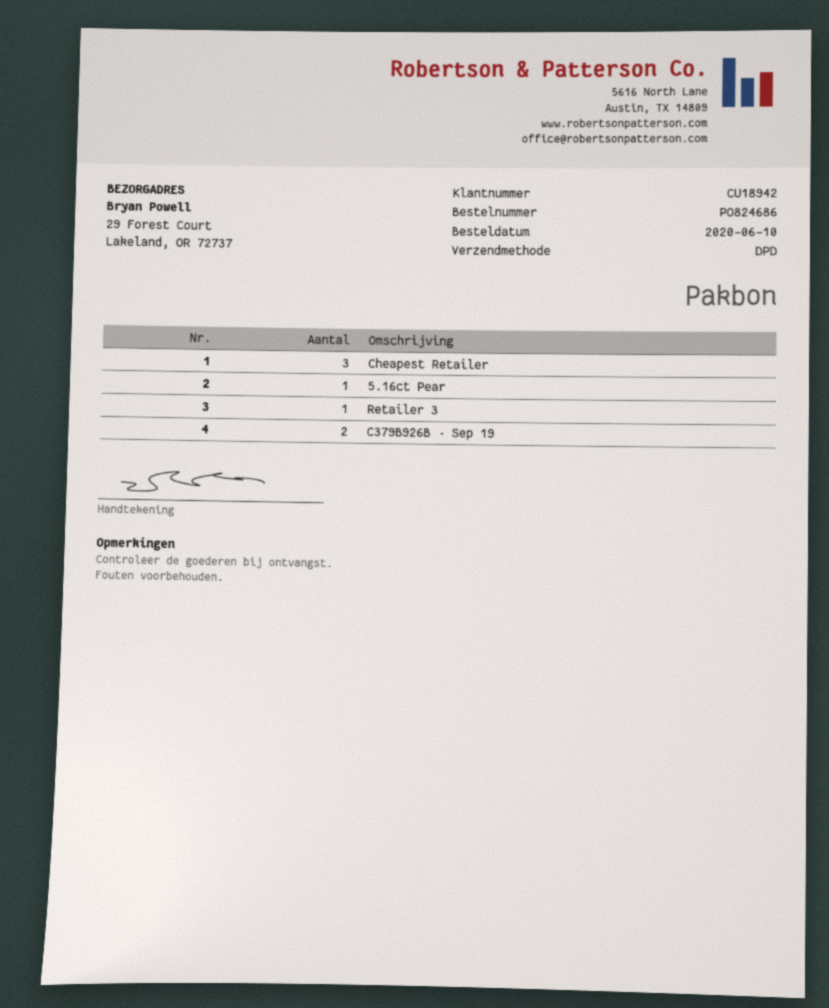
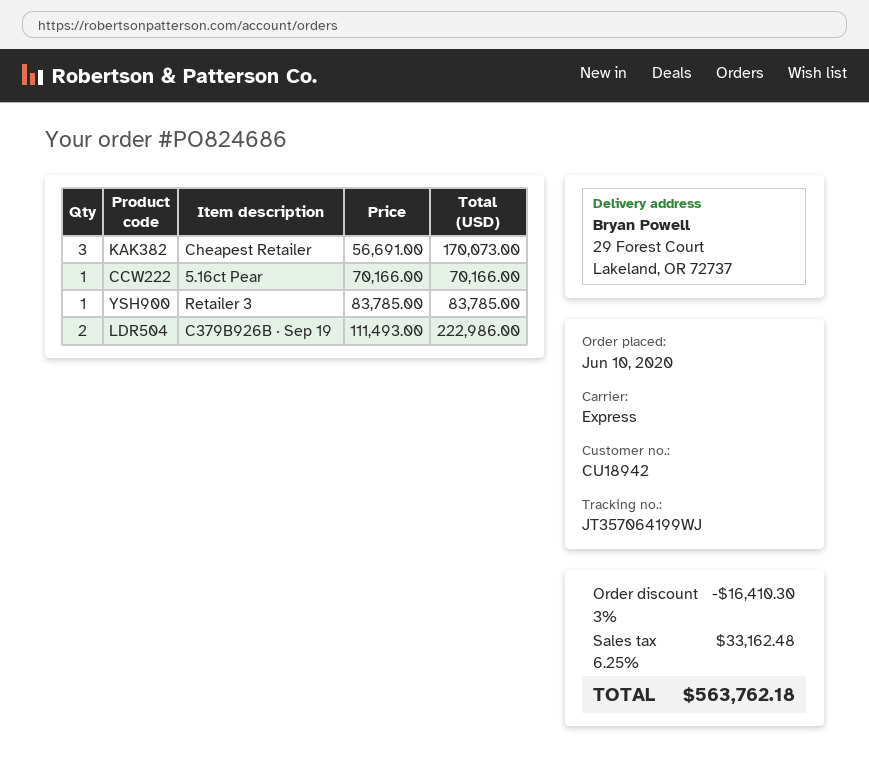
shipping method: DPD -> express

